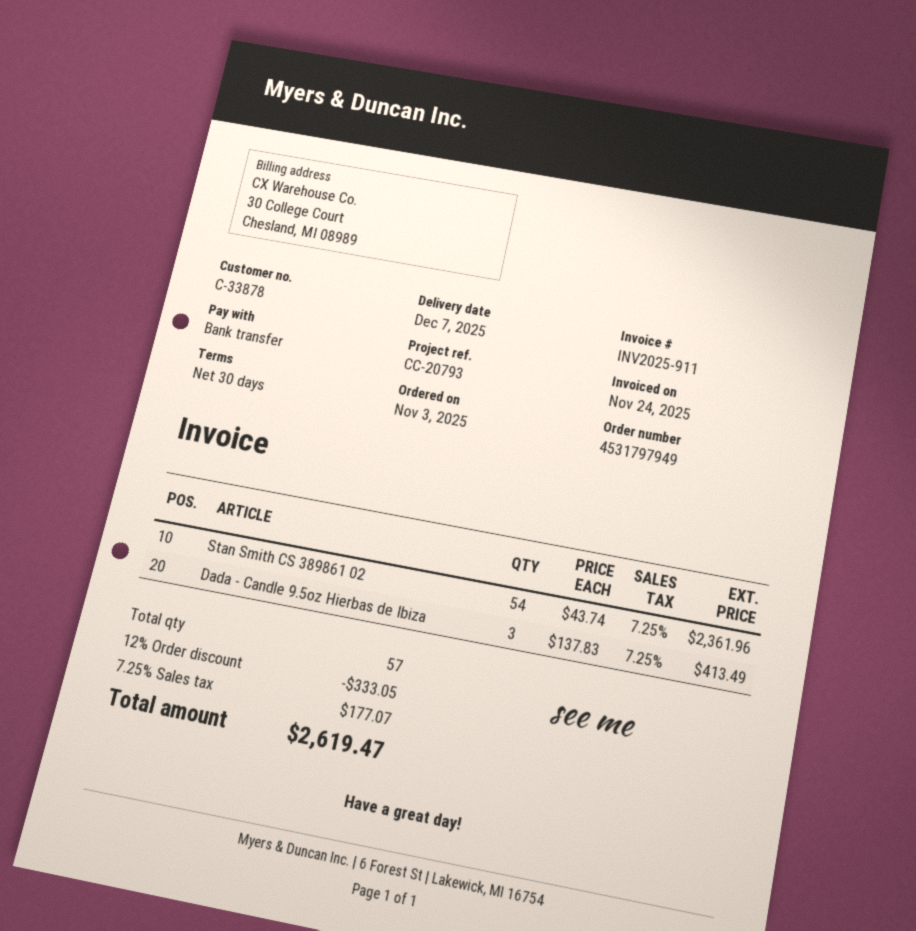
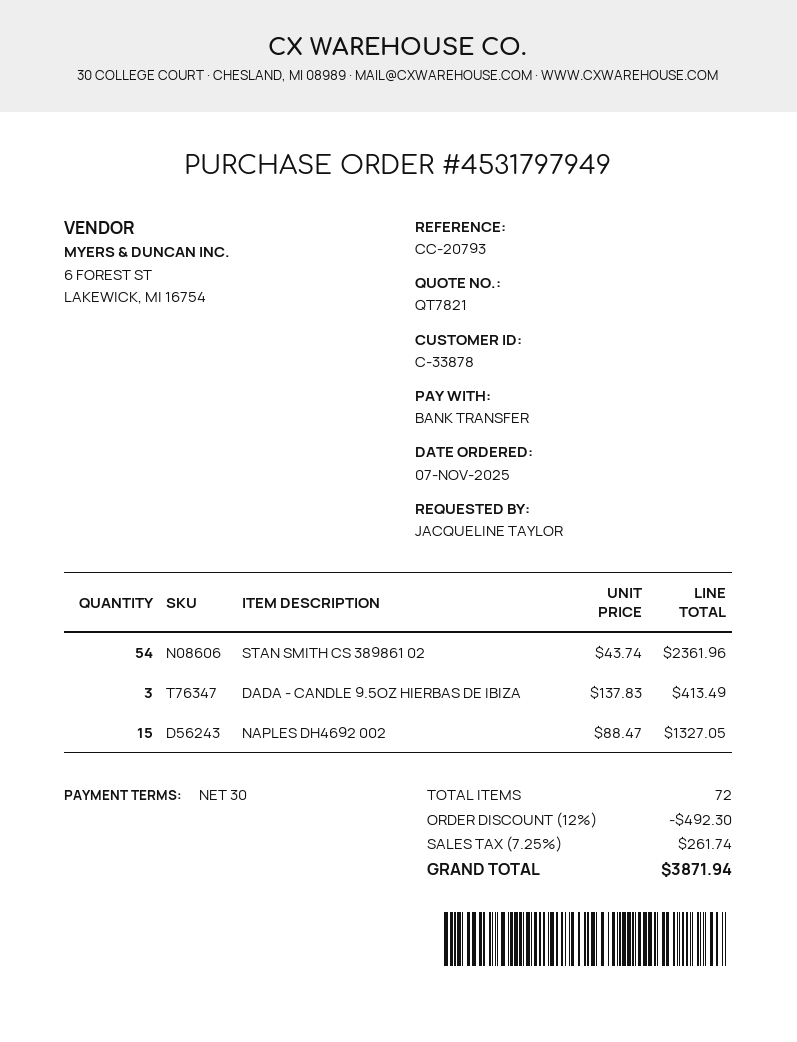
order date: 2025-11-03 -> 2025-11-07
NAPLES DH4692 002: none -> 15 x 88.47 = 1327.05
total quantity: 57 -> 72
discount: 12% = 333.05 -> 12% = 492.30
tax: 7.25% = 177.07 -> 7.25% = 261.74
total: 2619.47 -> 3871.94

